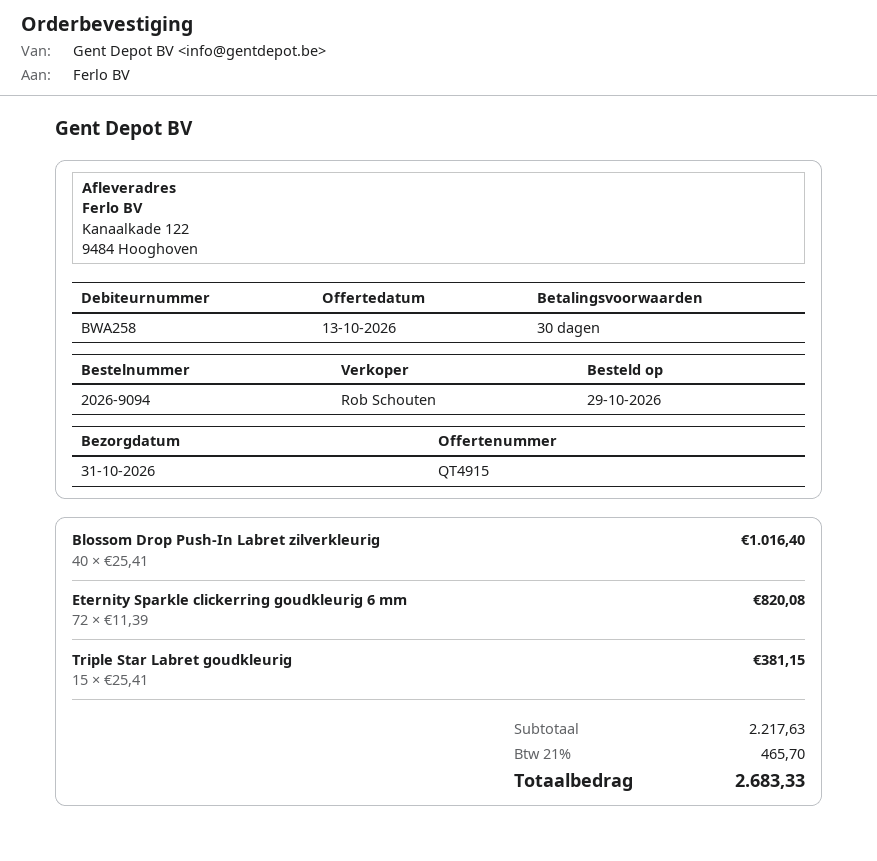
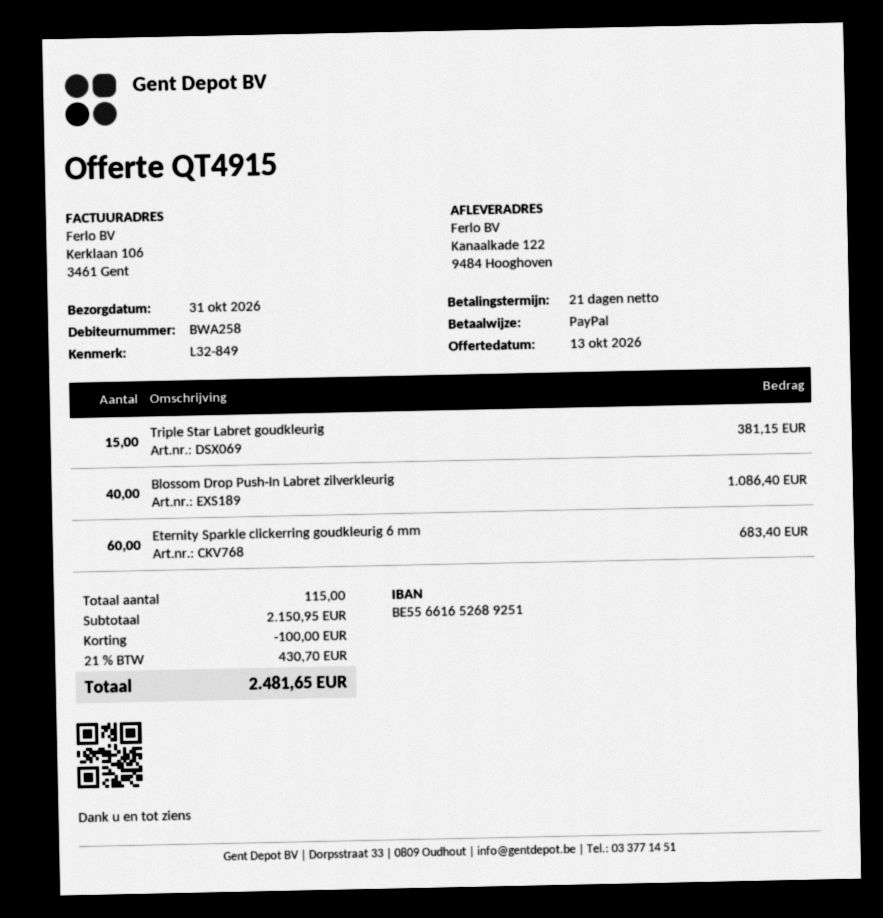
payment terms: 30 days -> 21 days
Blossom Drop Push-In Labret zilverkleurig: 40 for 1016.40 -> 40 for 1086.40
Eternity Sparkle clickerring goudkleurig 6 mm: 72 for 820.08 -> 60 for 683.40
subtotal: 2217.63 -> 2150.95
discount: none -> 100.00
tax: 21% = 465.70 -> 21% = 430.70
total: 2683.33 -> 2481.65

